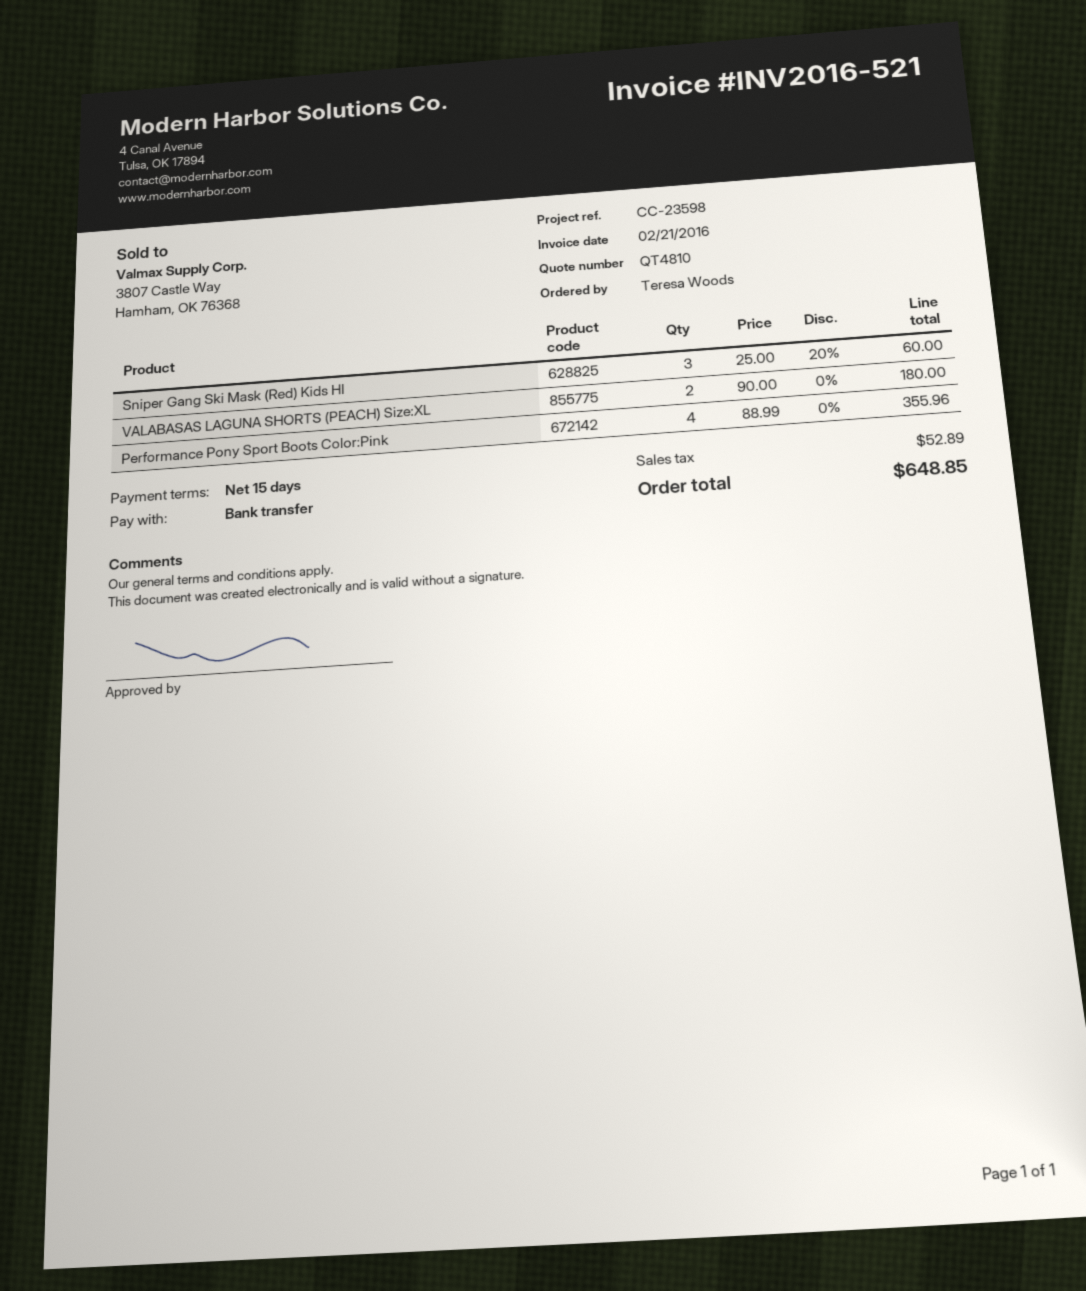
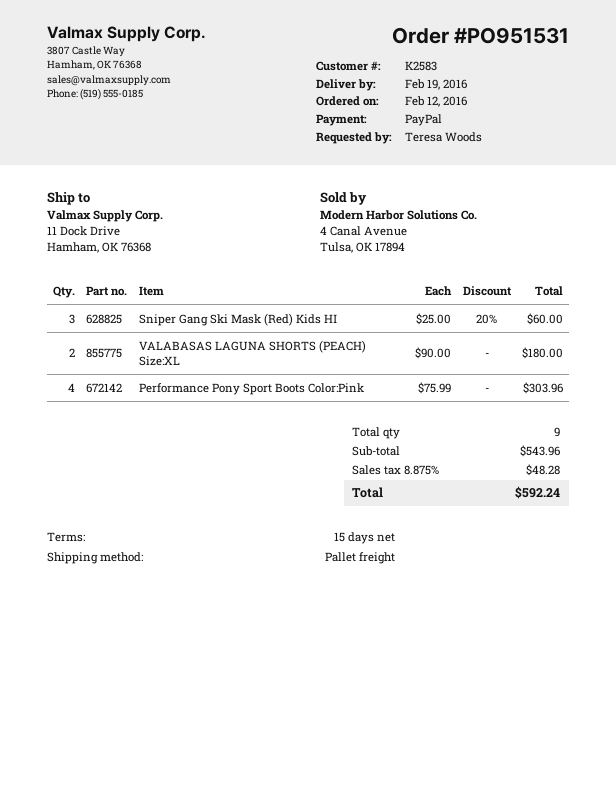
payment method: bank transfer -> PayPal
Performance Pony Sport Boots Color:Pink: 4 x 88.99 = 355.96 -> 4 x 75.99 = 303.96
tax: 52.89 -> 48.28
total: 648.85 -> 592.24

